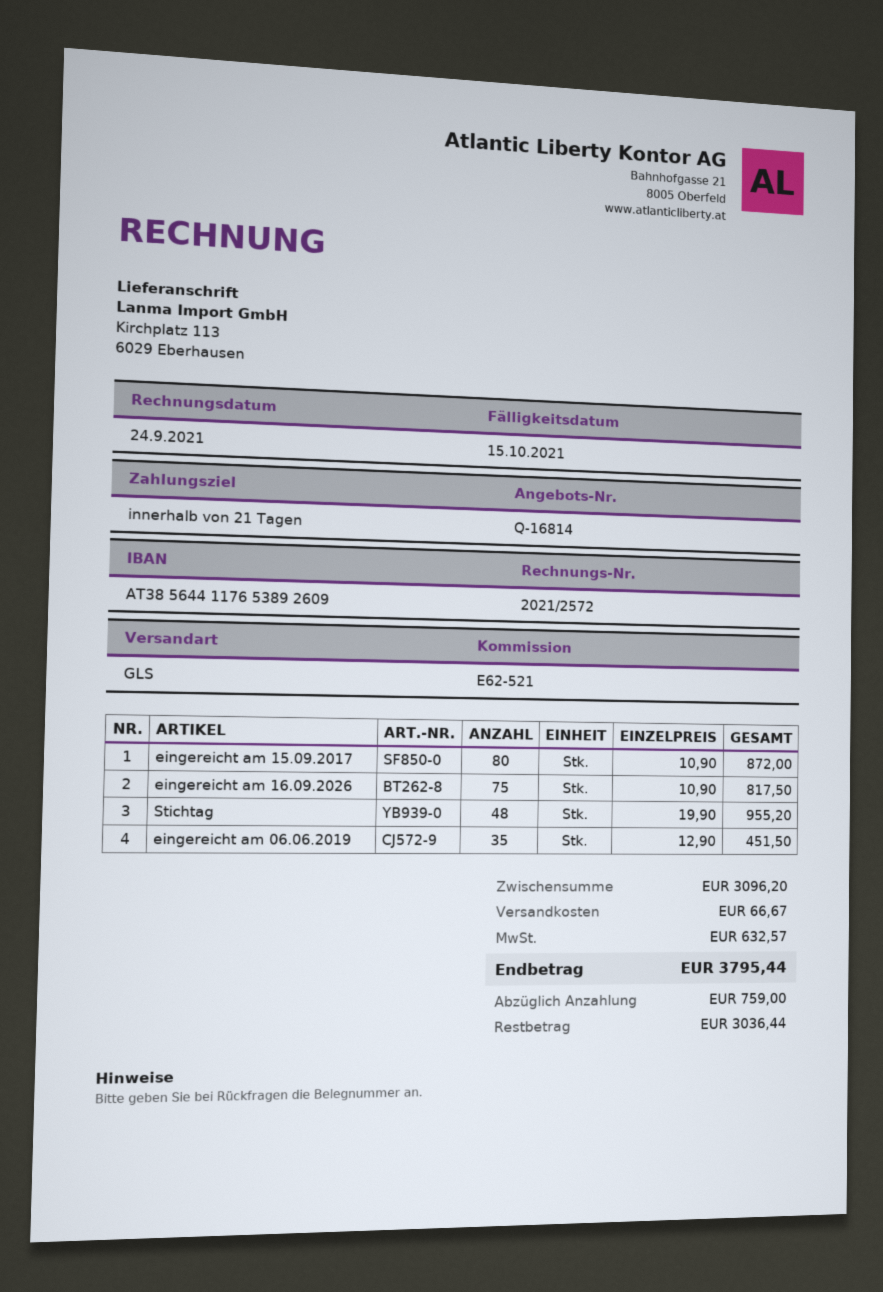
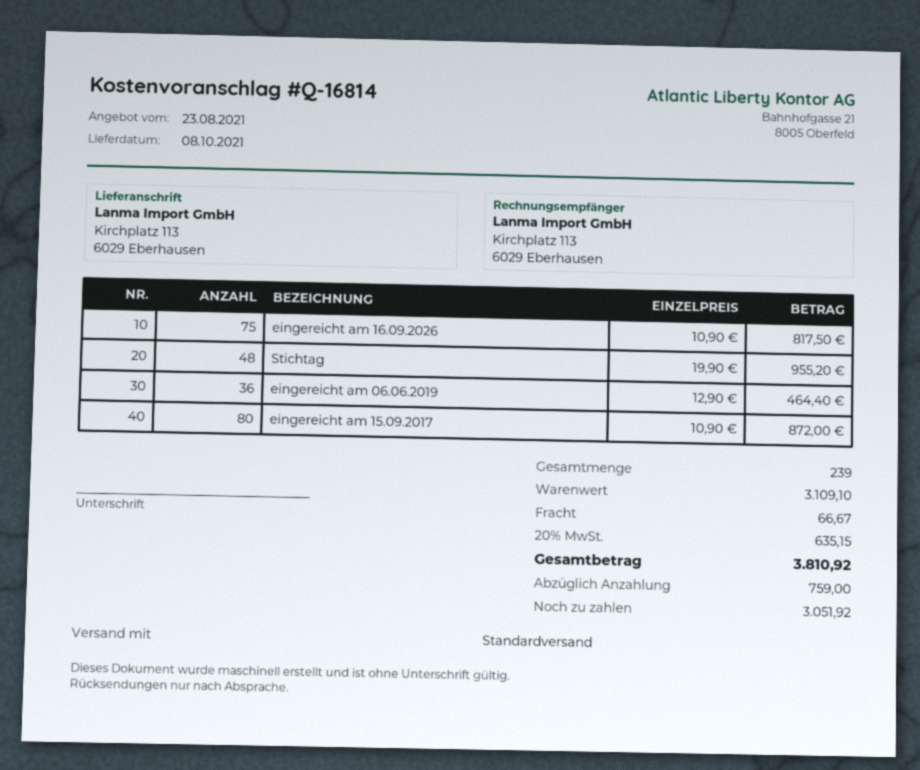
shipping method: GLS -> standard
eingereicht am 06.06.2019: 35 x 12.90 = 451.50 -> 36 x 12.90 = 464.40
subtotal: 3096.20 -> 3109.10
tax: 632.57 -> 635.15
total: 3795.44 -> 3810.92
balance: 3036.44 -> 3051.92

